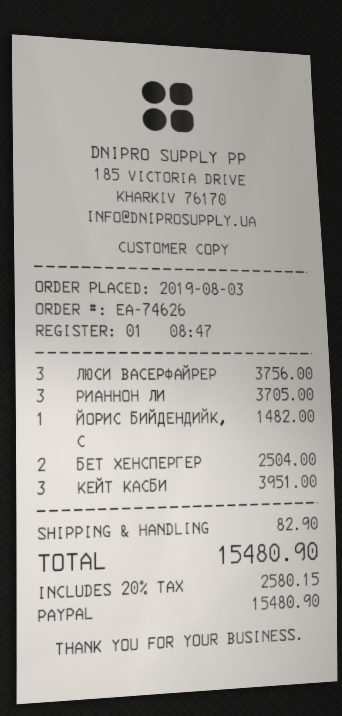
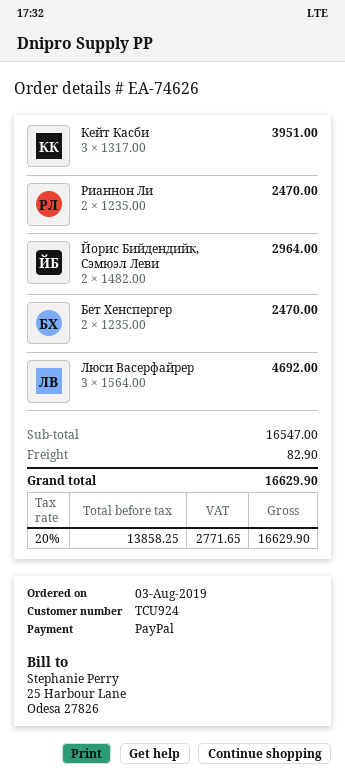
ЛЮСИ ВАСЕРФАЙРЕР: 3 for 3756.00 -> 3 for 4692.00
РИАННОН ЛИ: 3 for 3705.00 -> 2 for 2470.00
ЙОРИС БИЙДЕНДИЙК, С: 1 for 1482.00 -> 2 for 2964.00
БЕТ ХЕНСПЕРГЕР: 2 for 2504.00 -> 2 for 2470.00
tax: 20% = 2580.15 -> 20% = 2771.65
total: 15480.90 -> 16629.90

